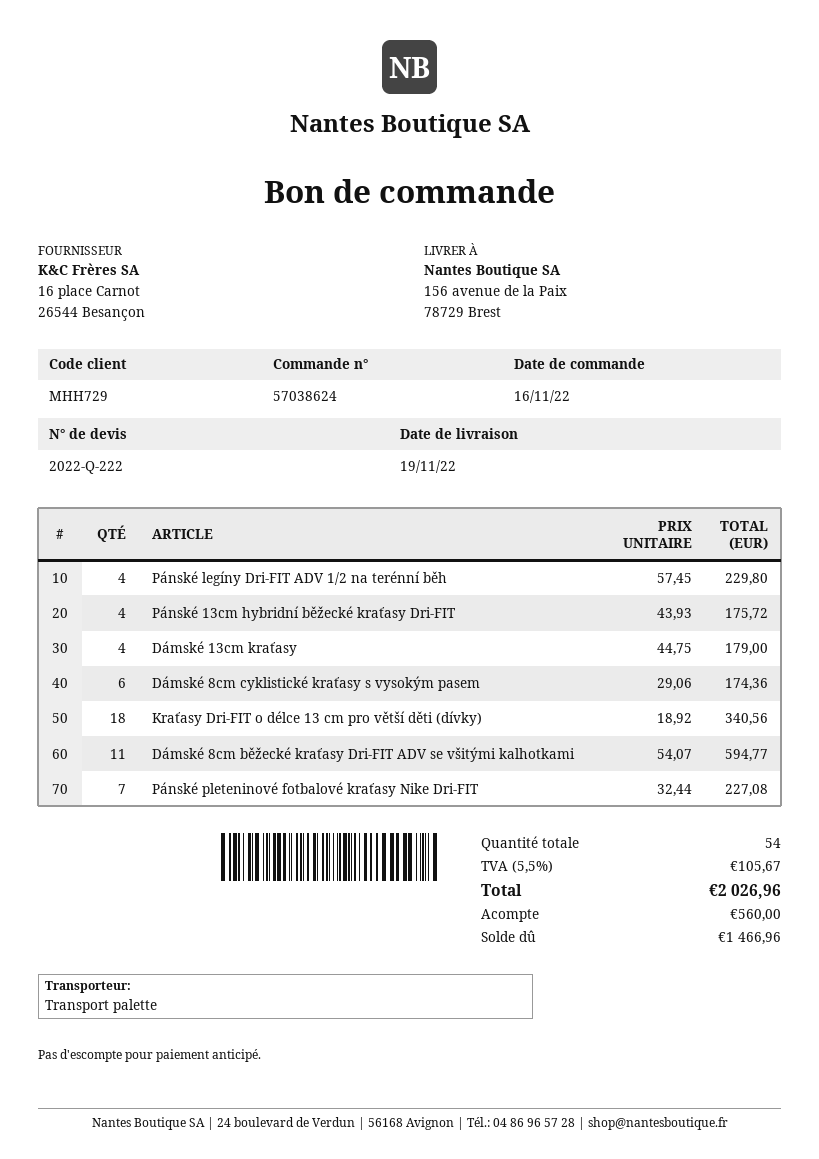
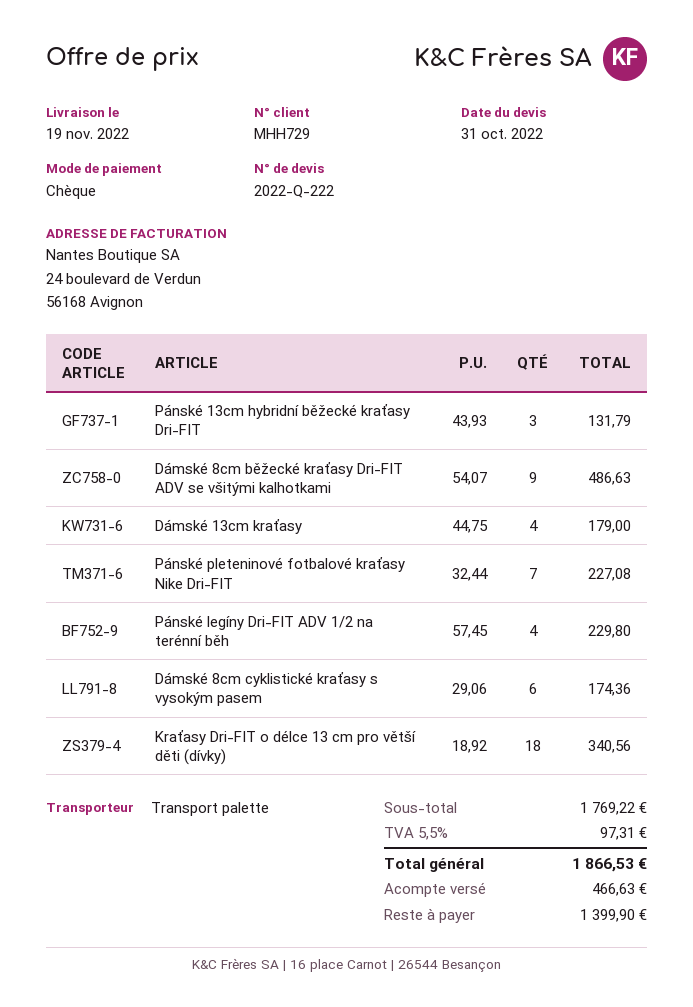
Pánské 13cm hybridní běžecké kraťasy Dri-FIT: 4 x 43.93 = 175.72 -> 3 x 43.93 = 131.79
Dámské 8cm běžecké kraťasy Dri-FIT ADV se všitými kalhotkami: 11 x 54.07 = 594.77 -> 9 x 54.07 = 486.63
tax: 5.5% = 105.67 -> 5.5% = 97.31
total: 2026.96 -> 1866.53
deposit: 560.00 -> 466.63
balance: 1466.96 -> 1399.90

